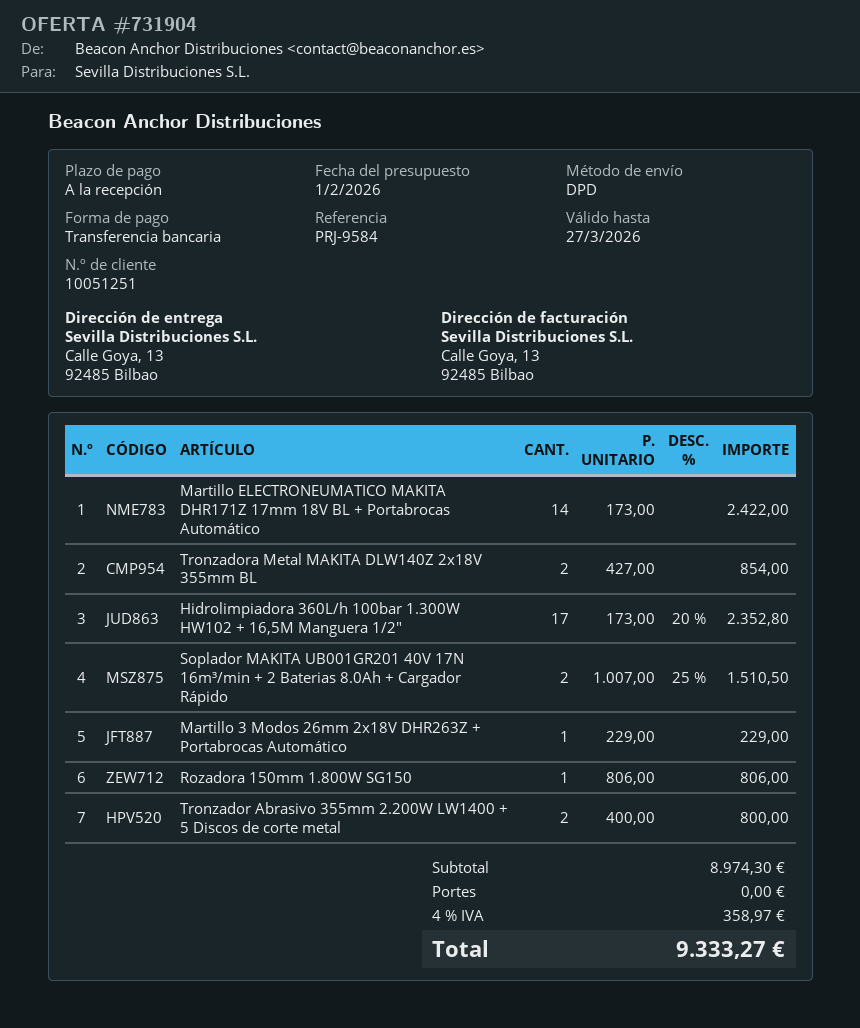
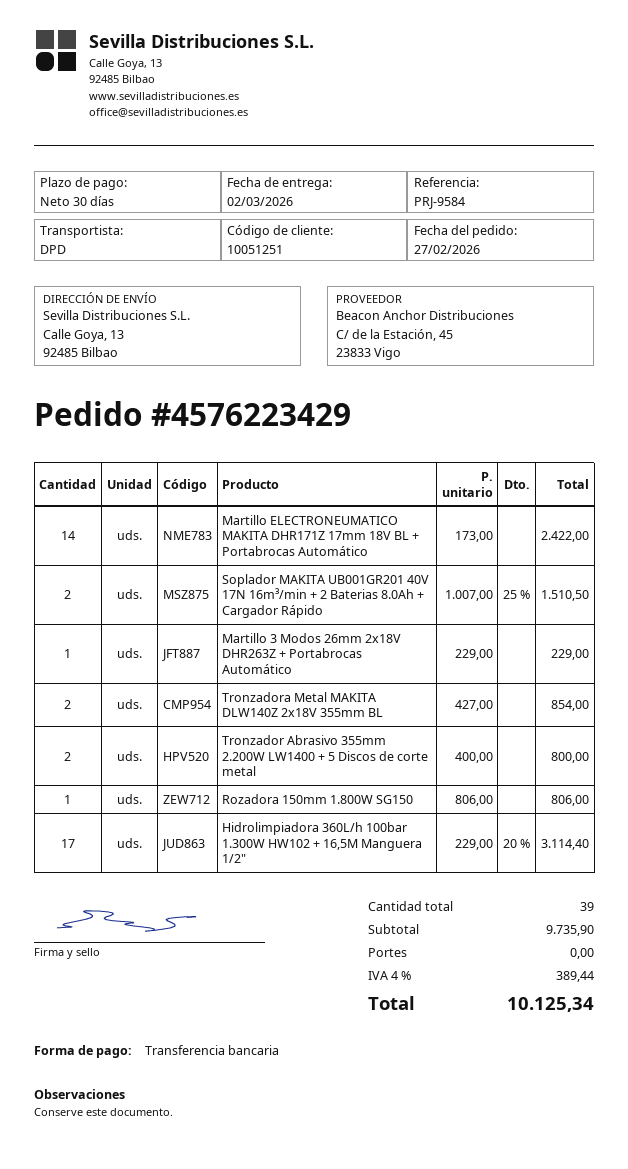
payment terms: on receipt -> 30 days
Hidrolimpiadora 360L/h 100bar 1.300W HW102 + 16,5M Manguera 1/2": 17 x 173.00 - 20% = 2352.80 -> 17 x 229.00 - 20% = 3114.40
subtotal: 8974.30 -> 9735.90
tax: 4% = 358.97 -> 4% = 389.44
total: 9333.27 -> 10125.34

